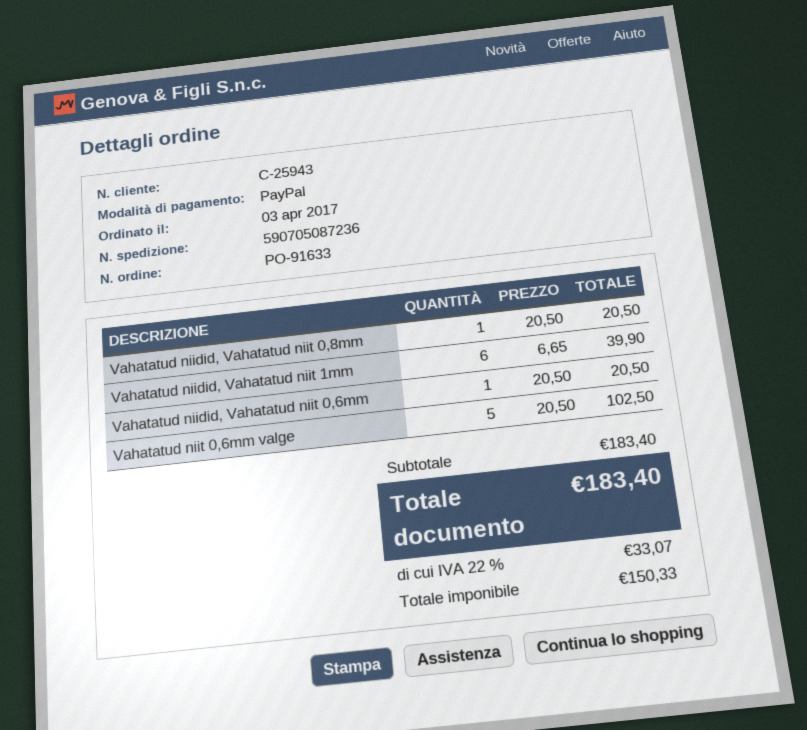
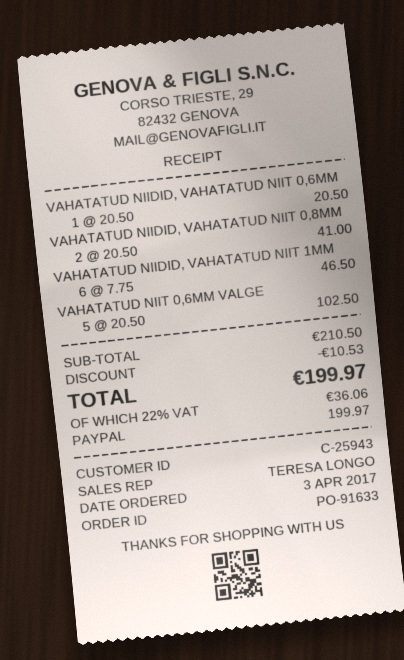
Vahatatud niidid, Vahatatud niit 0,8mm: 1 x 20.50 = 20.50 -> 2 x 20.50 = 41.00
Vahatatud niidid, Vahatatud niit 1mm: 6 x 6.65 = 39.90 -> 6 x 7.75 = 46.50
subtotal: 183.40 -> 210.50
discount: none -> 10.53
tax: 22% = 33.07 -> 22% = 36.06
total: 183.40 -> 199.97

